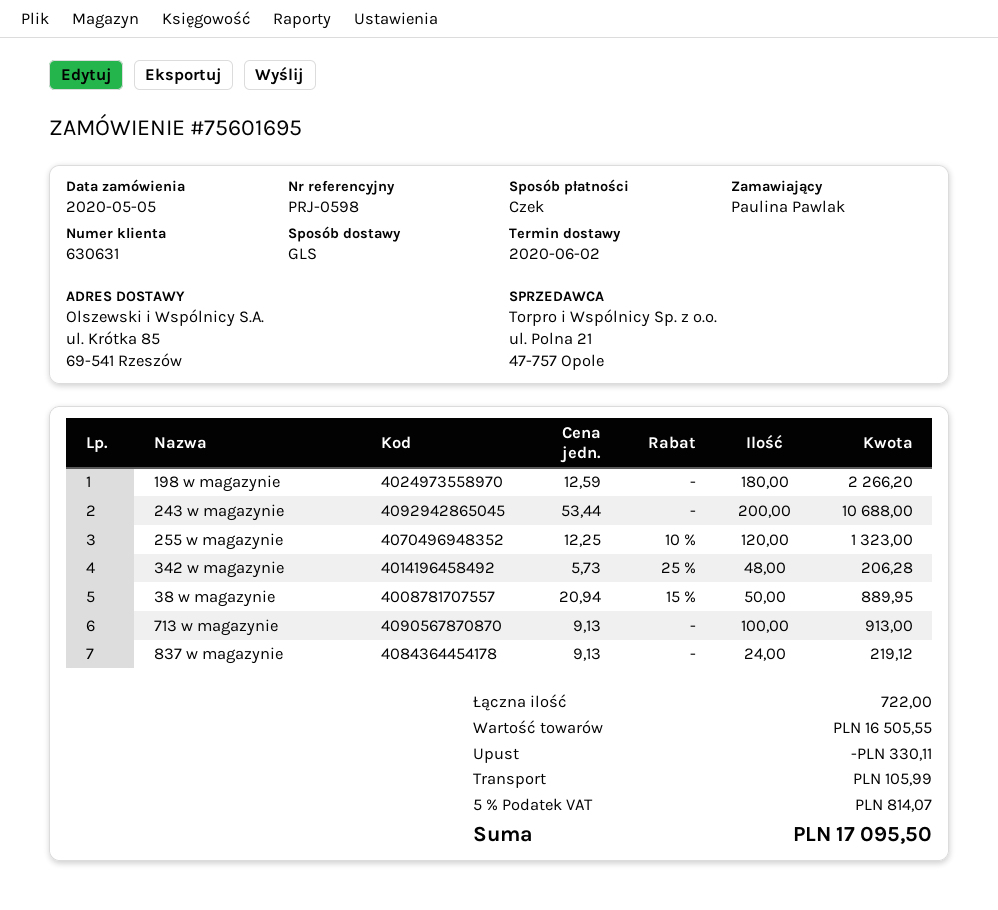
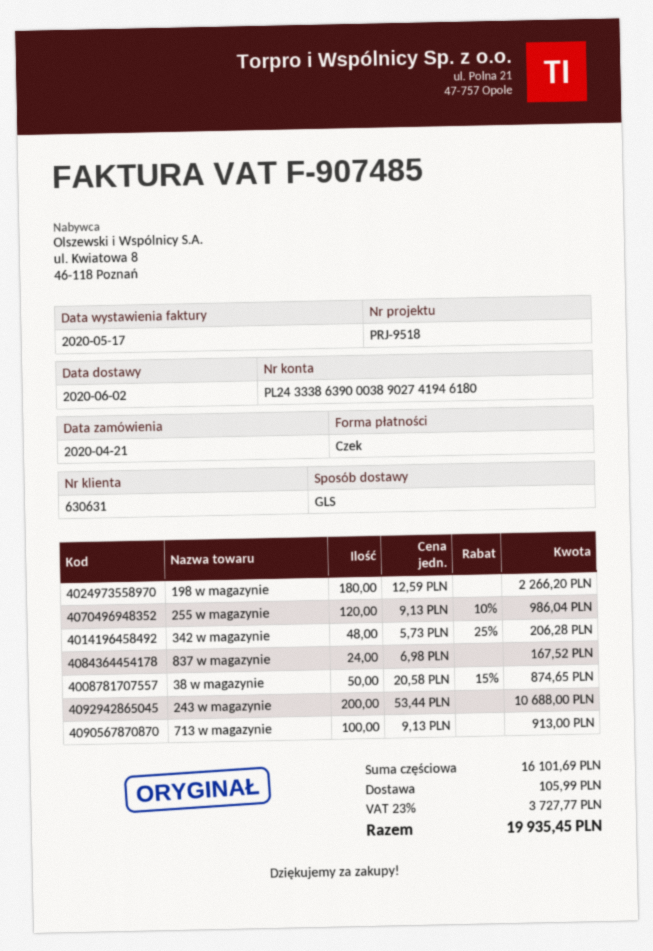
order date: 2020-05-05 -> 2020-04-21
reference: PRJ-0598 -> PRJ-9518
255 w magazynie: 120 x 12.25 - 10% = 1323.00 -> 120 x 9.13 - 10% = 986.04
38 w magazynie: 50 x 20.94 - 15% = 889.95 -> 50 x 20.58 - 15% = 874.65
837 w magazynie: 24 x 9.13 = 219.12 -> 24 x 6.98 = 167.52
subtotal: 16505.55 -> 16101.69
discount: 330.11 -> none
tax: 5% = 814.07 -> 23% = 3727.77
total: 17095.50 -> 19935.45

